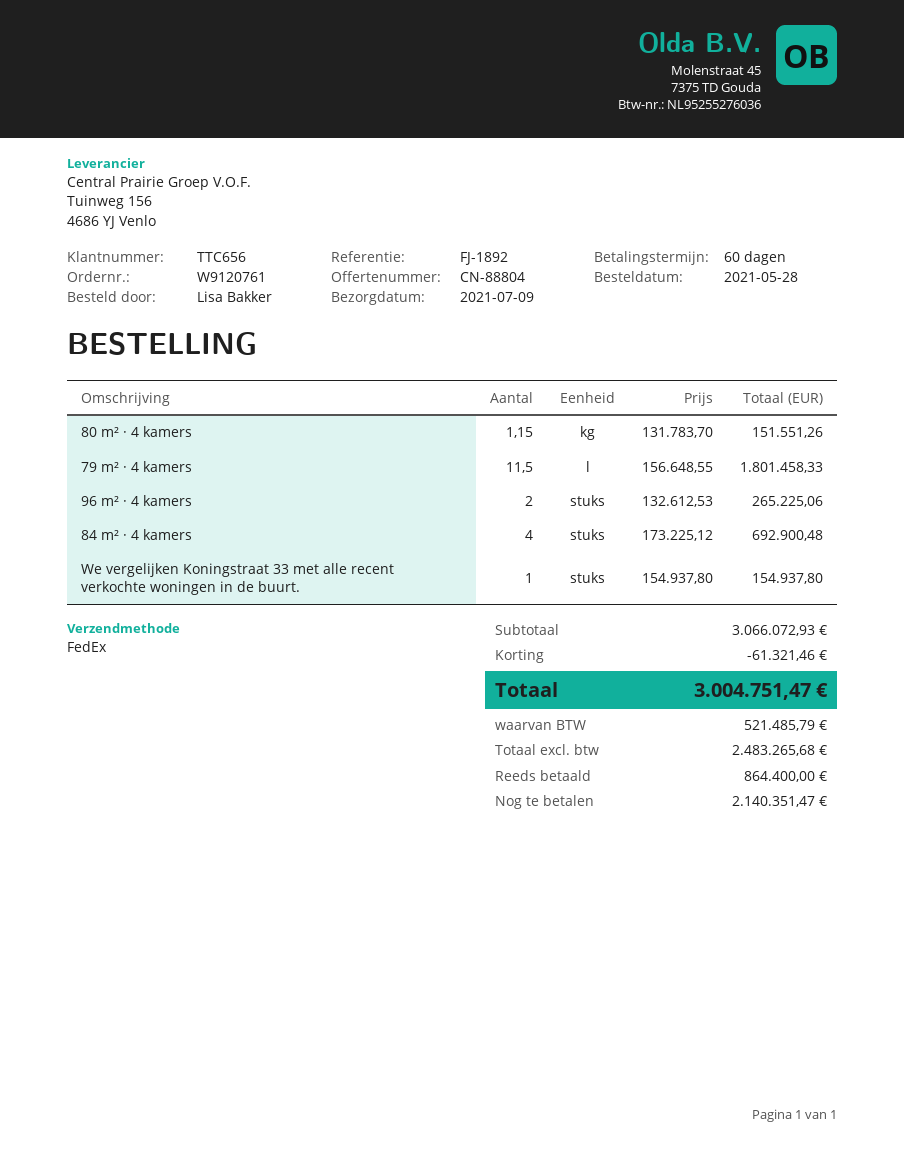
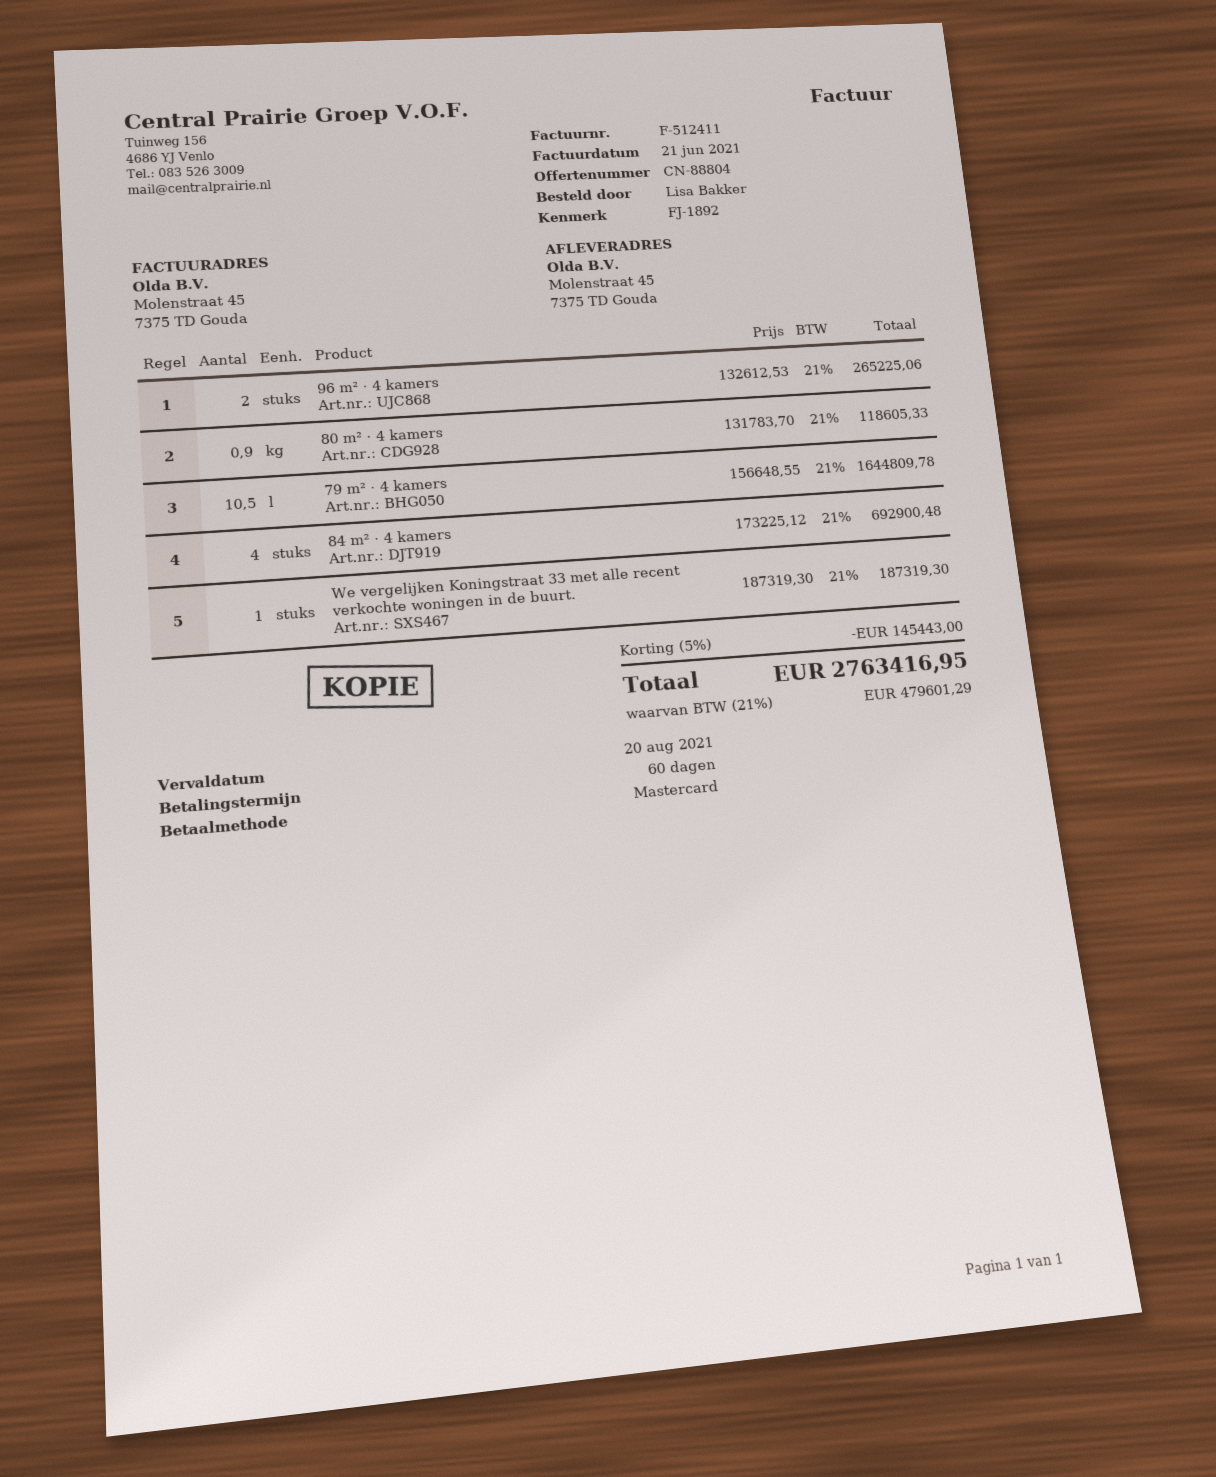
80 m² · 4 kamers: 1.15 x 131783.70 = 151551.26 -> 0.9 x 131783.70 = 118605.33
79 m² · 4 kamers: 11.5 x 156648.55 = 1801458.33 -> 10.5 x 156648.55 = 1644809.78
We vergelijken Koningstraat 33 met alle recent verkochte woningen in de buurt.: 1 x 154937.80 = 154937.80 -> 1 x 187319.30 = 187319.30
discount: 61321.46 -> 145443.00
tax: 521485.79 -> 479601.29
total: 3004751.47 -> 2763416.95

